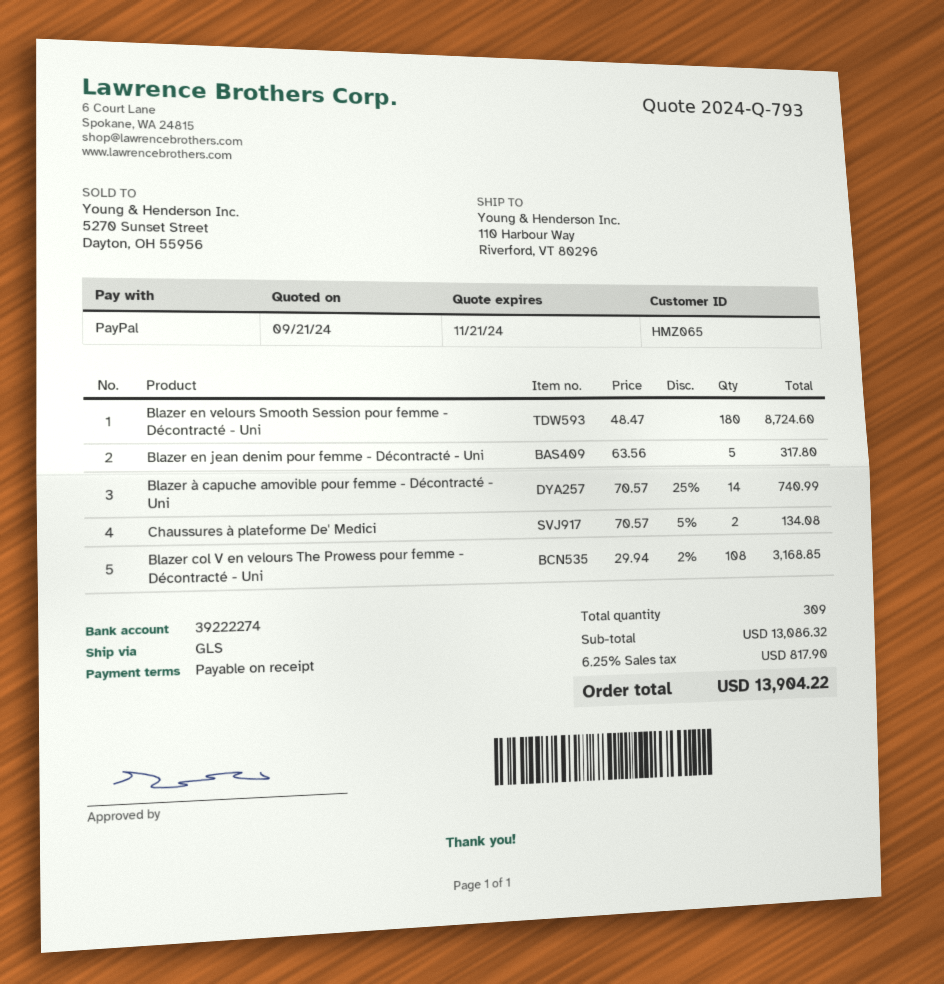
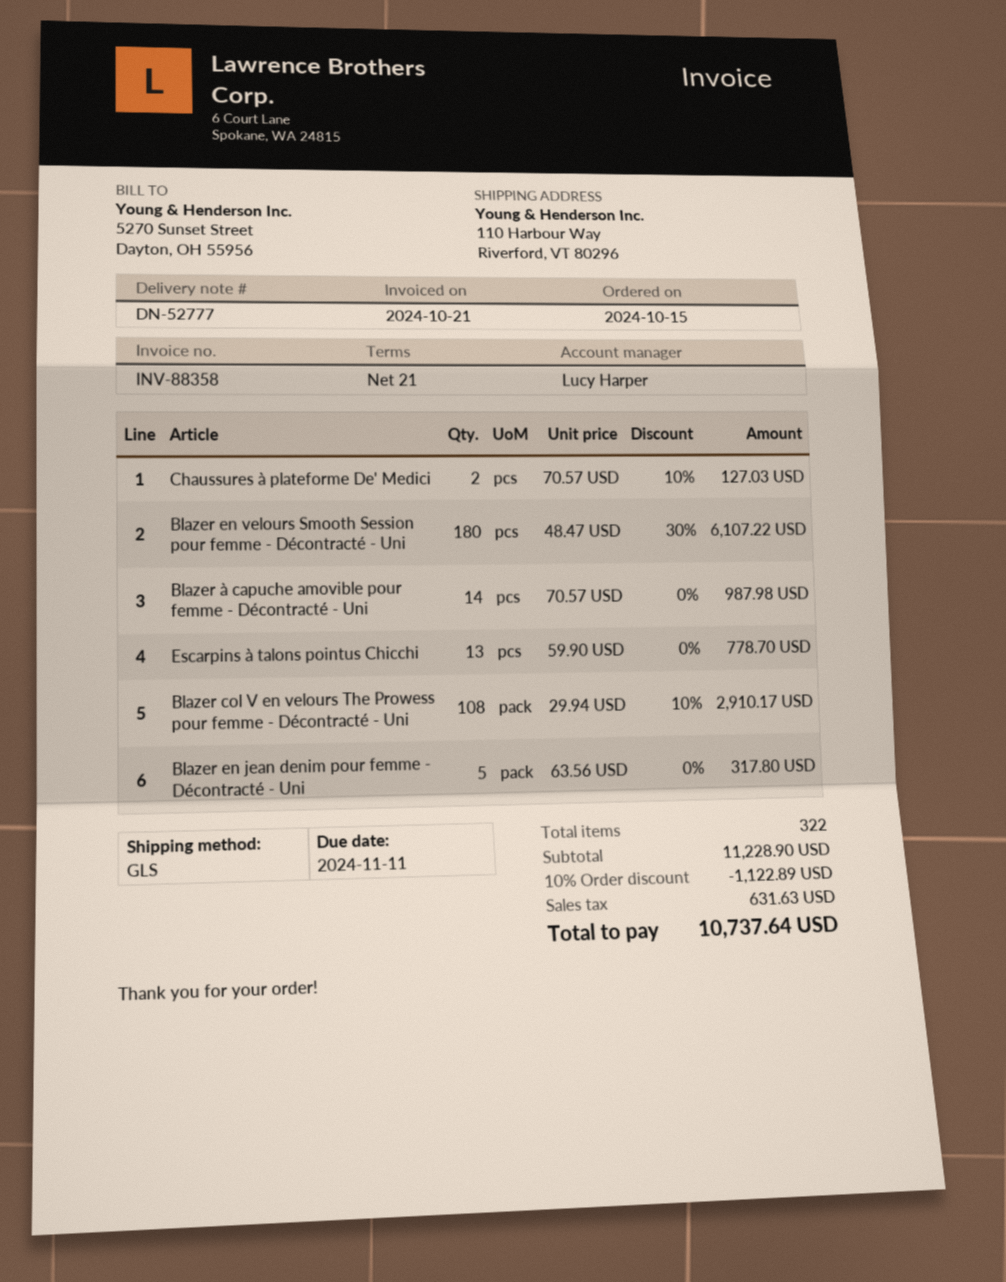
payment terms: on receipt -> 21 days
Blazer en velours Smooth Session pour femme - Décontracté - Uni: 180 x 48.47 = 8724.60 -> 180 x 48.47 - 30% = 6107.22
Blazer à capuche amovible pour femme - Décontracté - Uni: 14 x 70.57 - 25% = 740.99 -> 14 x 70.57 = 987.98
Chaussures à plateforme De' Medici: 2 x 70.57 - 5% = 134.08 -> 2 x 70.57 - 10% = 127.03
Blazer col V en velours The Prowess pour femme - Décontracté - Uni: 108 x 29.94 - 2% = 3168.85 -> 108 x 29.94 - 10% = 2910.17
Escarpins à talons pointus Chicchi: none -> 13 x 59.90 = 778.70
total quantity: 309 -> 322
subtotal: 13086.32 -> 11228.90
discount: none -> 10% = 1122.89
tax: 817.90 -> 631.63
total: 13904.22 -> 10737.64

